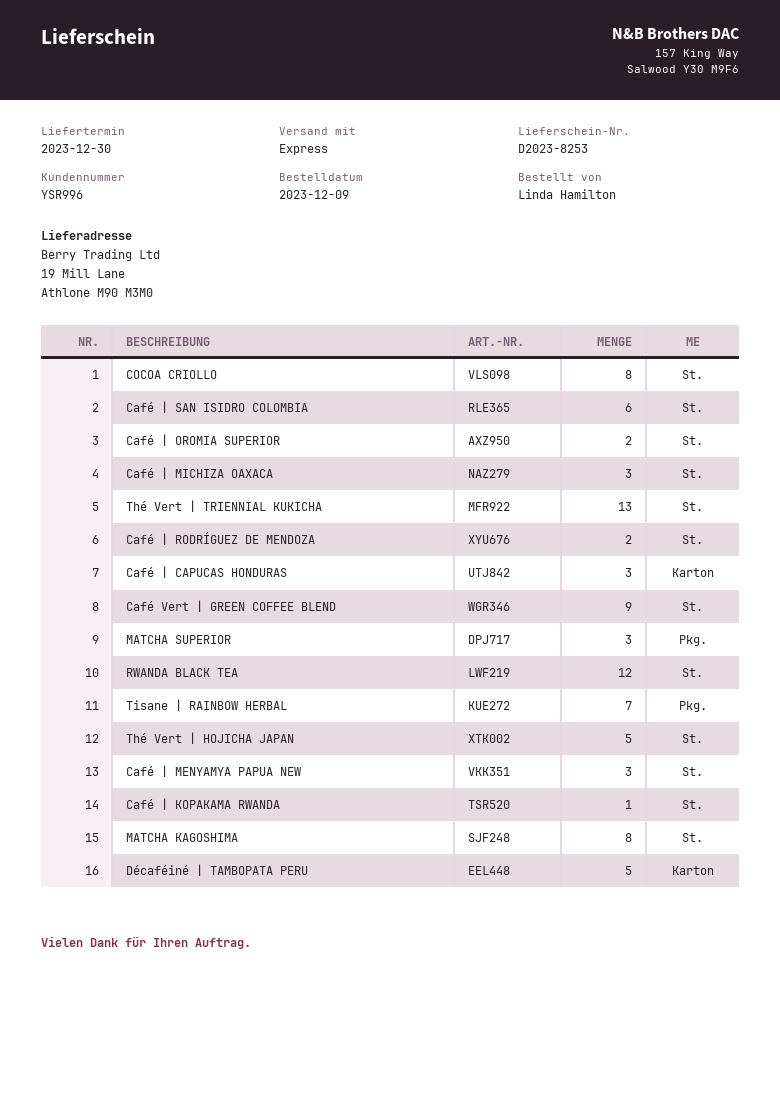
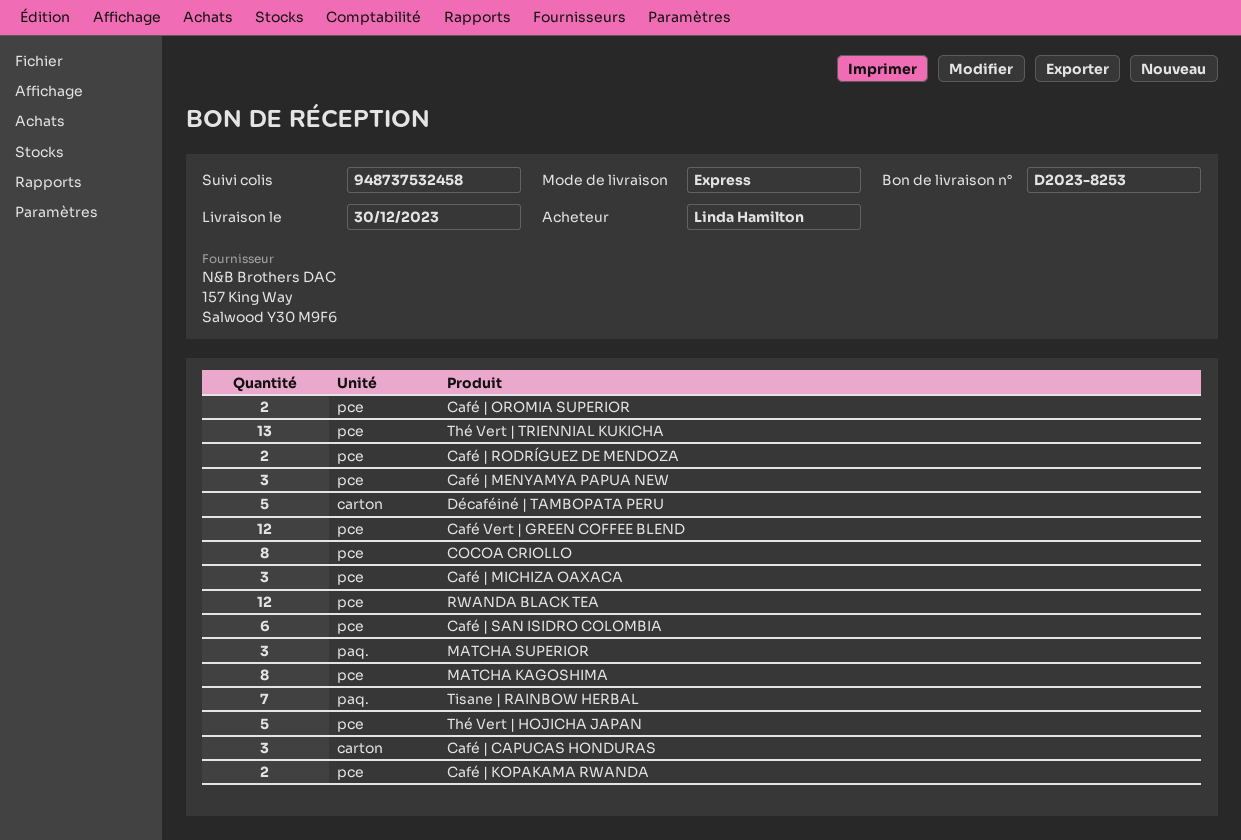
Café Vert | GREEN COFFEE BLEND: 9 -> 12
Café | KOPAKAMA RWANDA: 1 -> 2

